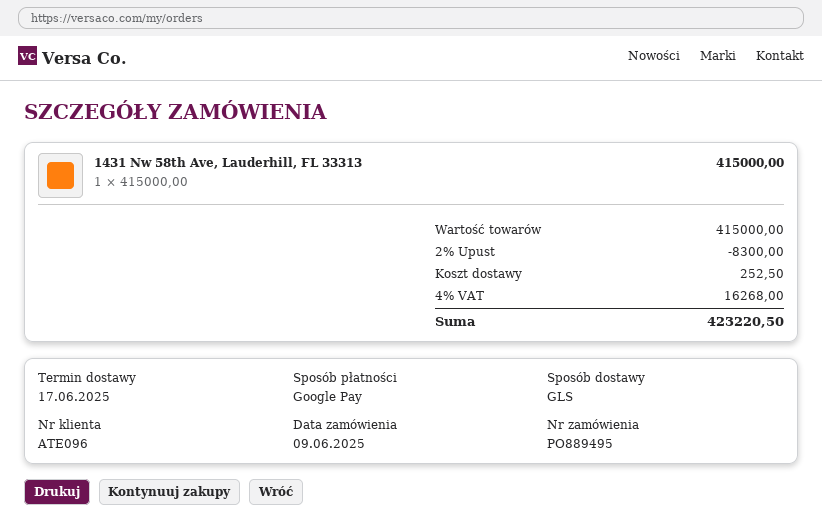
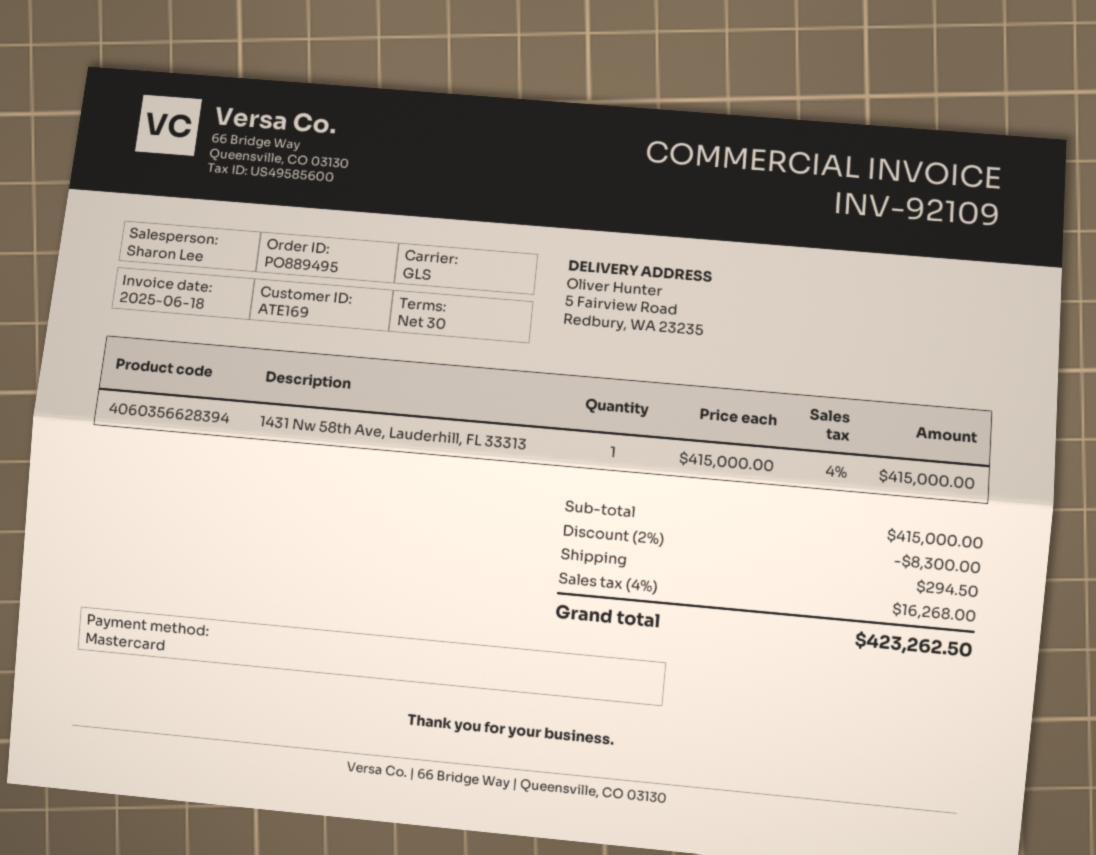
customer number: ATE096 -> ATE169
payment method: Google Pay -> Mastercard
shipping: 252.50 -> 294.50
total: 423220.50 -> 423262.50

